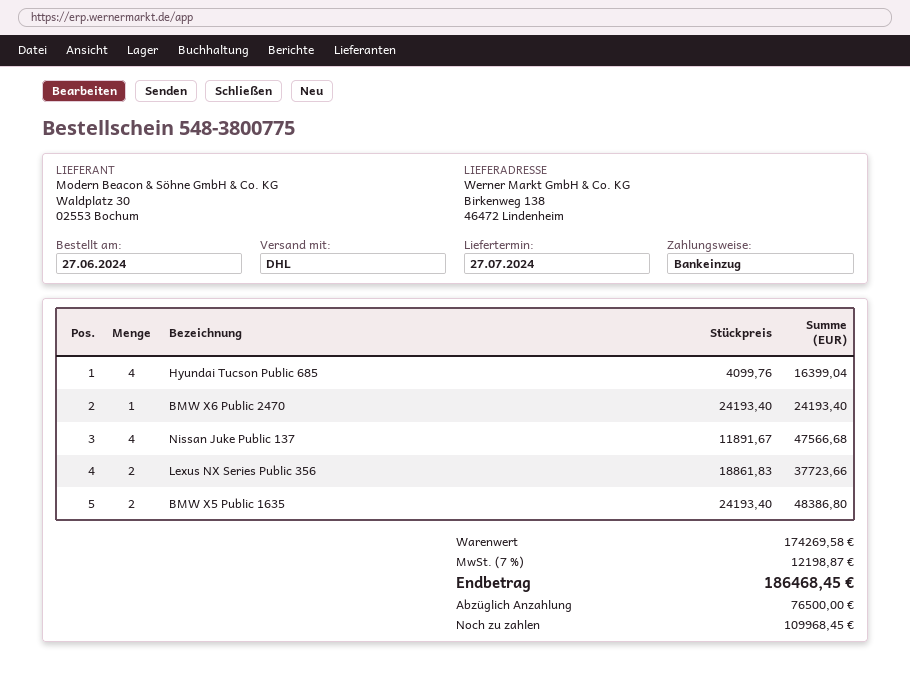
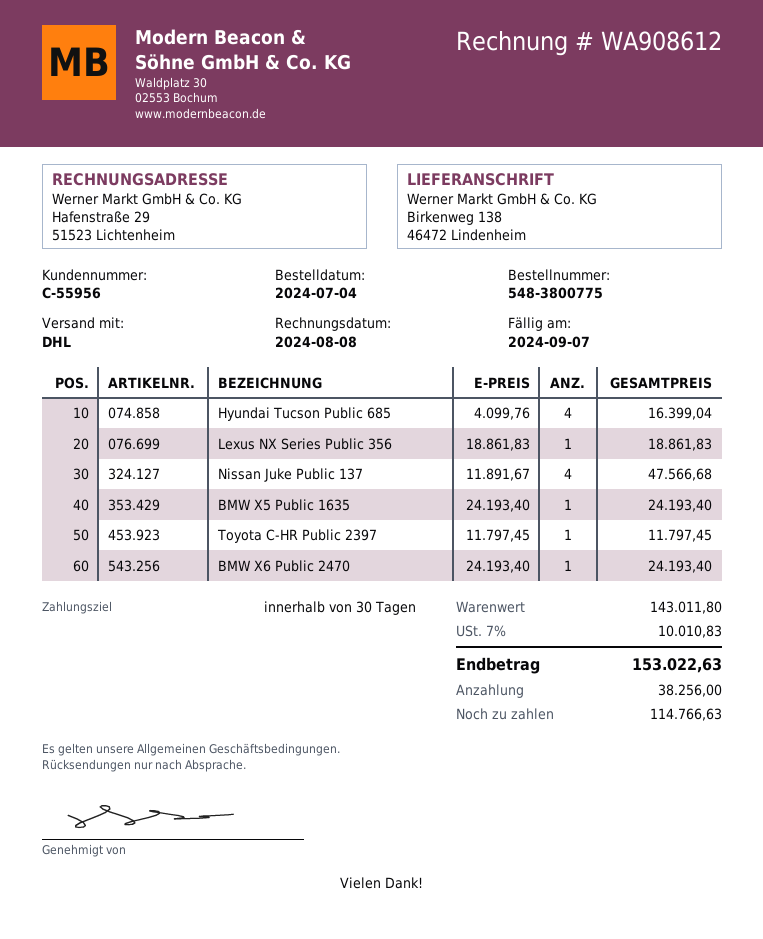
order date: 2024-06-27 -> 2024-07-04
Lexus NX Series Public 356: 2 x 18861.83 = 37723.66 -> 1 x 18861.83 = 18861.83
BMW X5 Public 1635: 2 x 24193.40 = 48386.80 -> 1 x 24193.40 = 24193.40
Toyota C-HR Public 2397: none -> 1 x 11797.45 = 11797.45
subtotal: 174269.58 -> 143011.80
tax: 7% = 12198.87 -> 7% = 10010.83
total: 186468.45 -> 153022.63
deposit: 76500.00 -> 38256.00
balance: 109968.45 -> 114766.63

